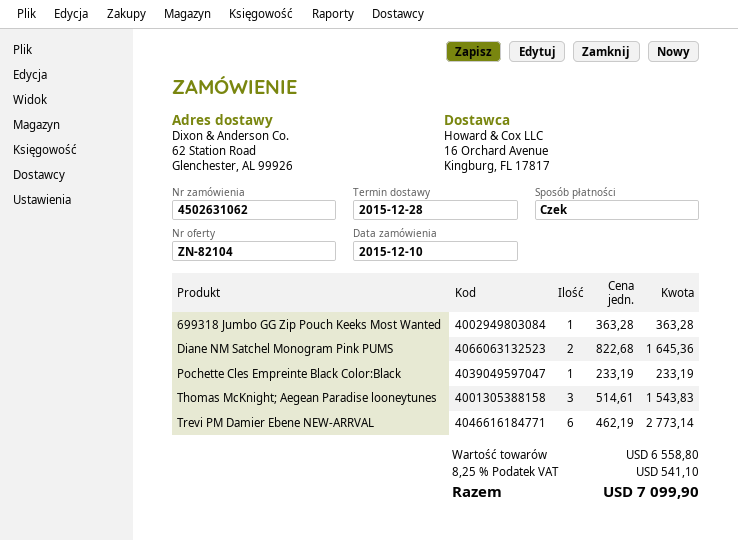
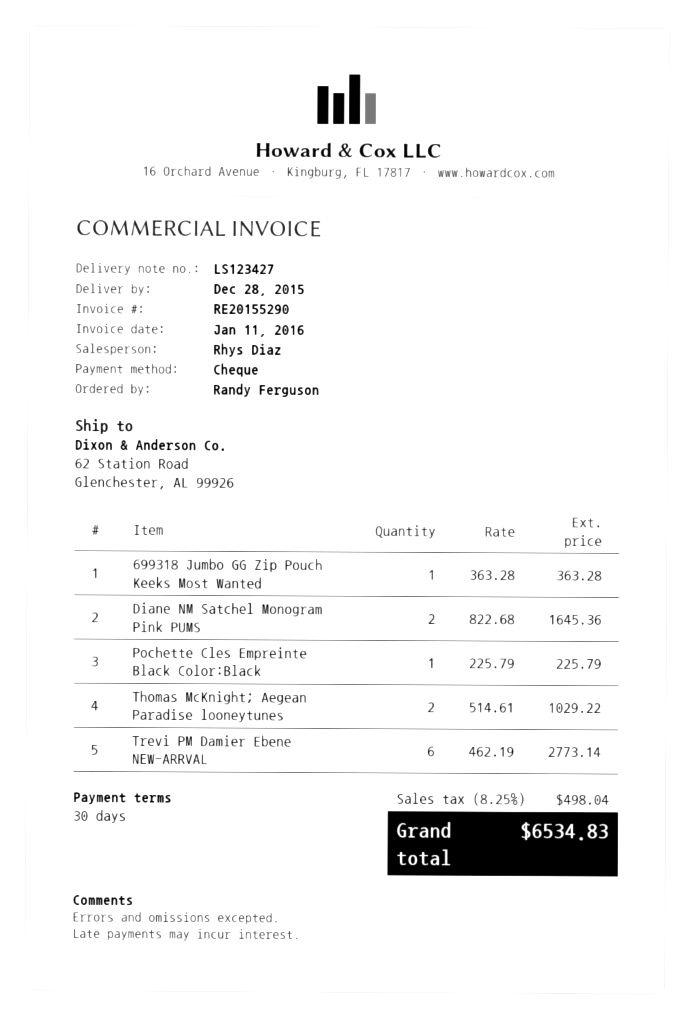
Pochette Cles Empreinte Black Color:Black: 1 x 233.19 = 233.19 -> 1 x 225.79 = 225.79
Thomas McKnight; Aegean Paradise looneytunes: 3 x 514.61 = 1543.83 -> 2 x 514.61 = 1029.22
tax: 8.25% = 541.10 -> 8.25% = 498.04
total: 7099.90 -> 6534.83

